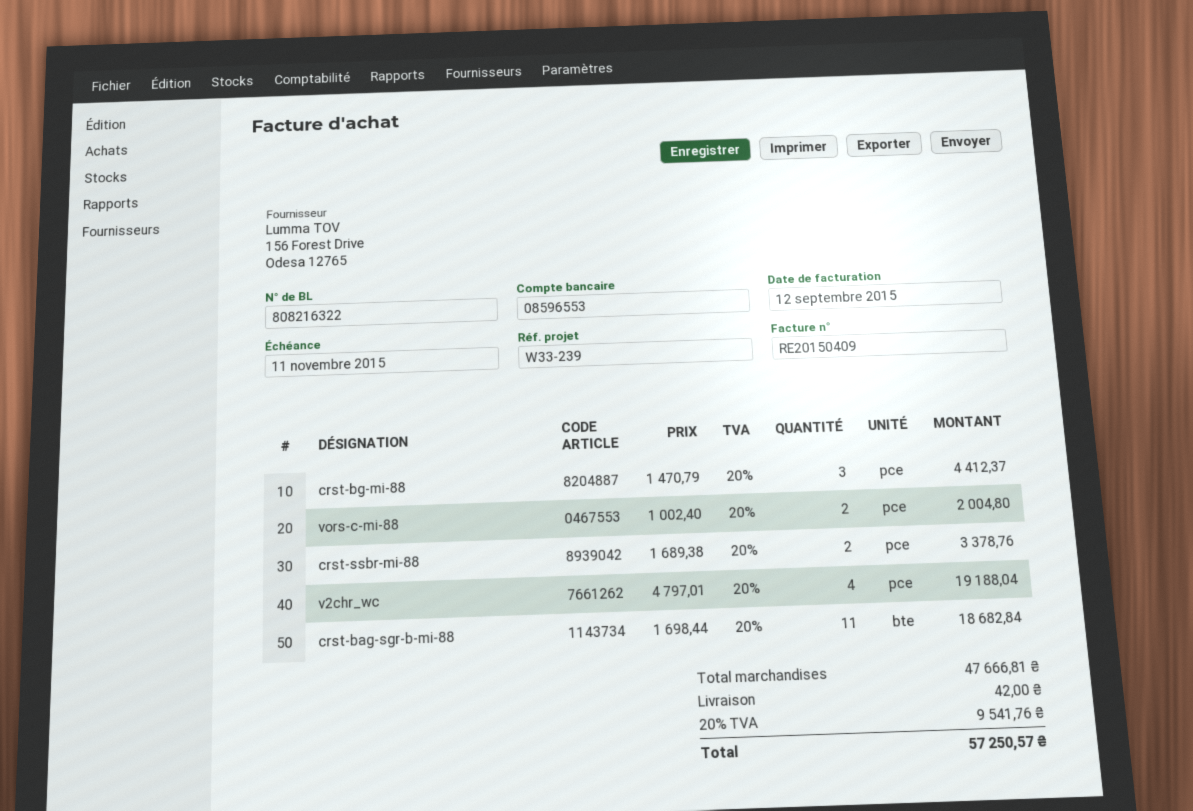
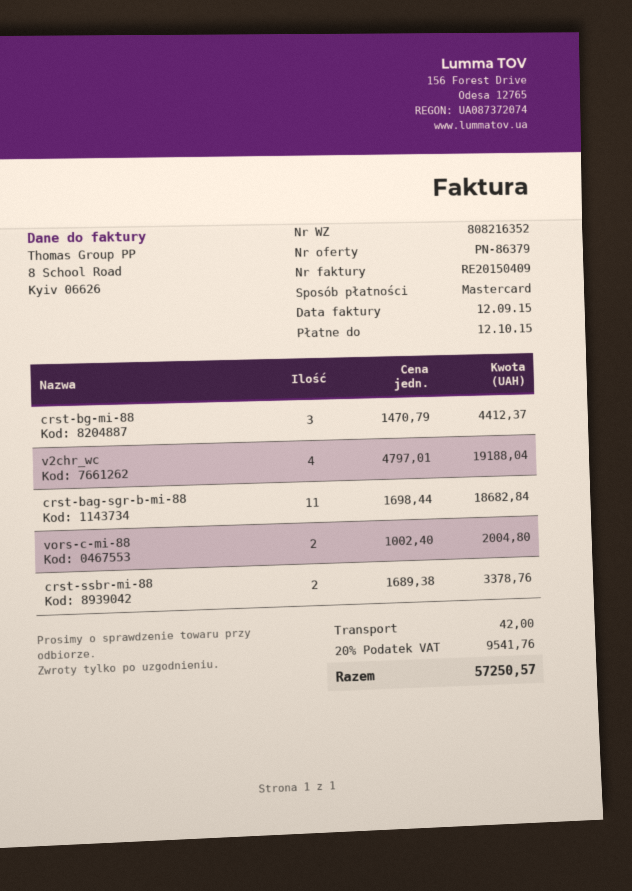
delivery note number: 808216322 -> 808216352
due date: 2015-11-11 -> 2015-10-12

